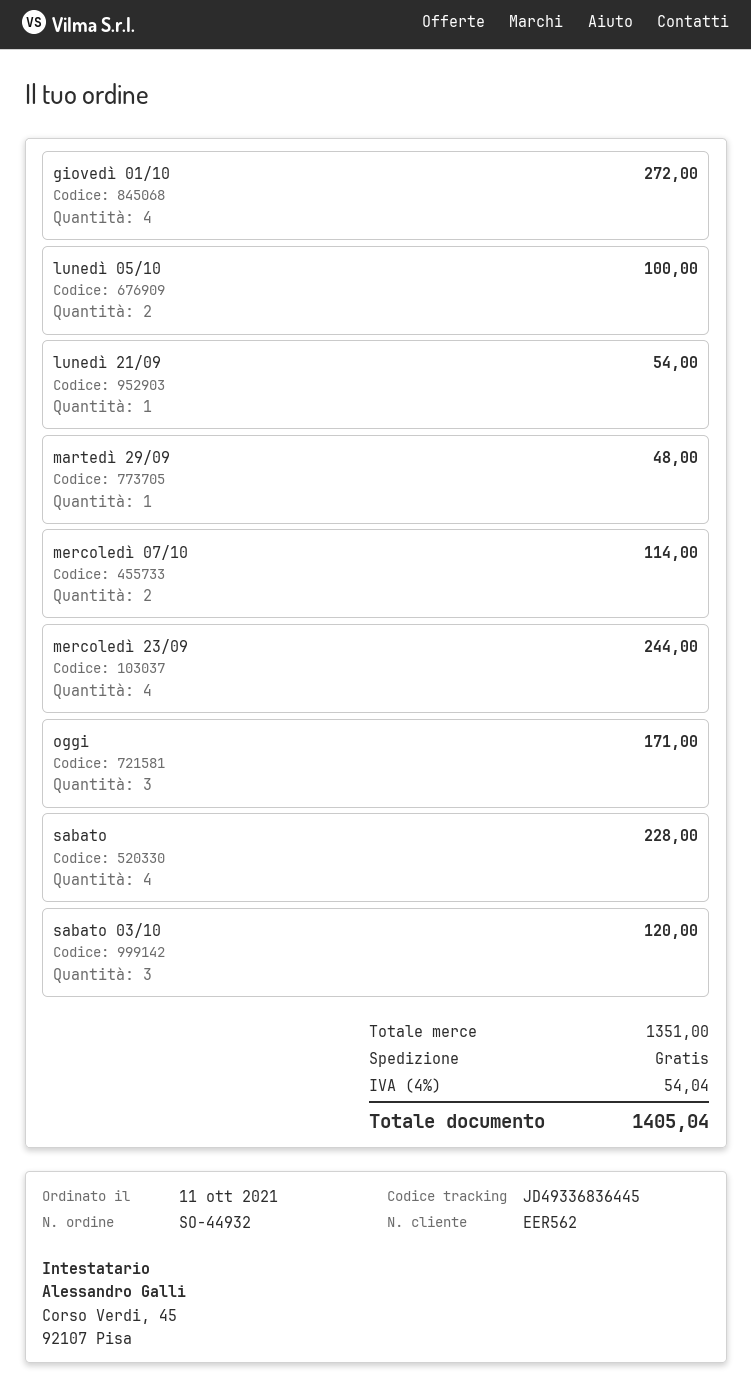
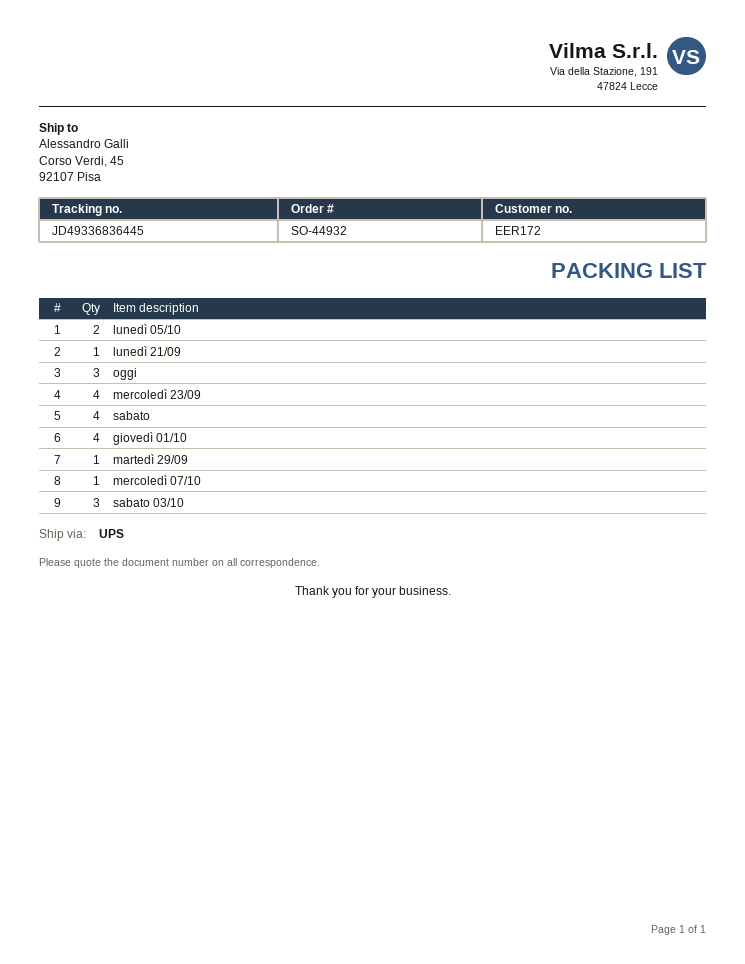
customer number: EER562 -> EER172
mercoledì 07/10: 2 -> 1

